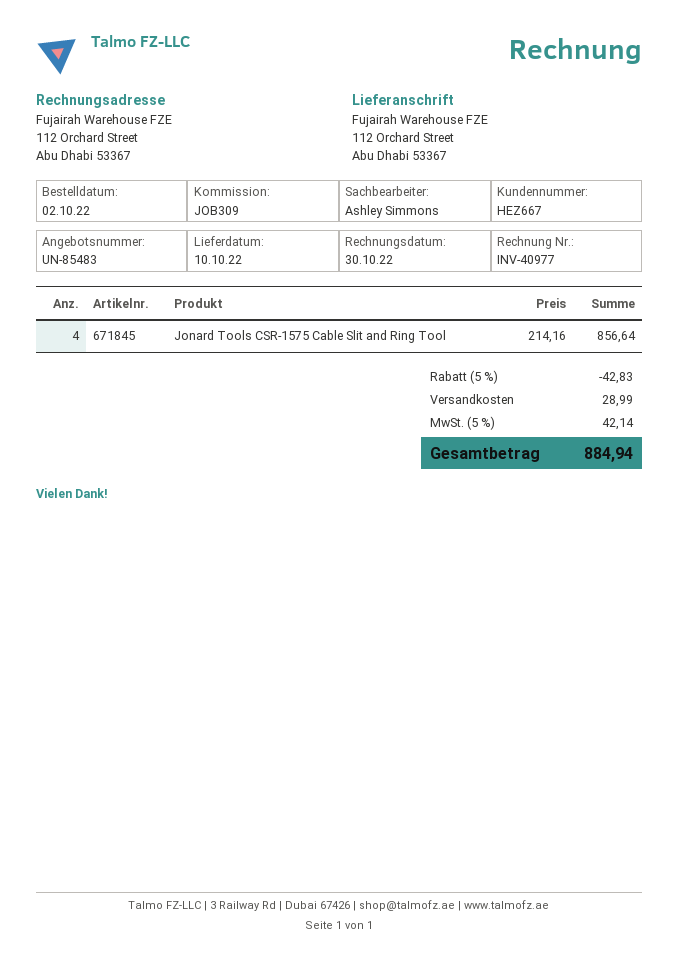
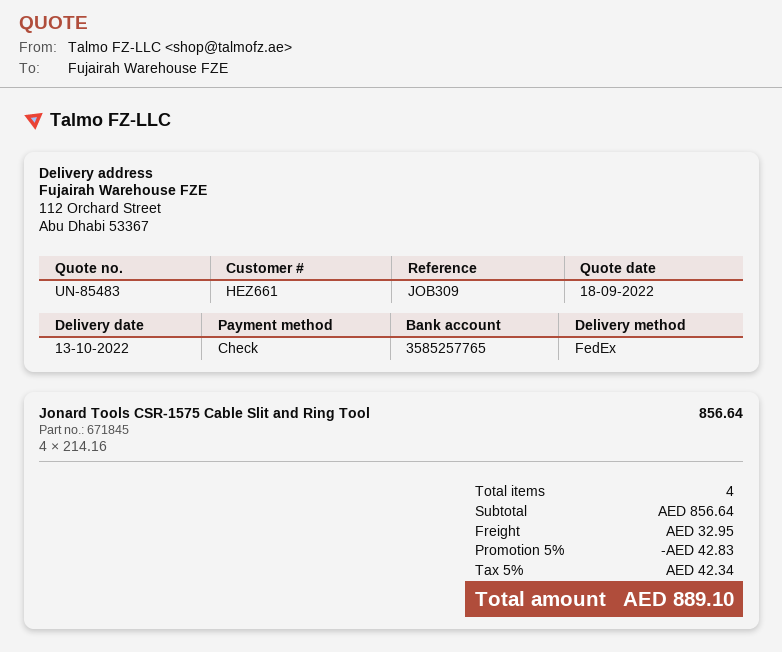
delivery date: 2022-10-10 -> 2022-10-13
customer number: HEZ667 -> HEZ661
shipping: 28.99 -> 32.95
tax: 5% = 42.14 -> 5% = 42.34
total: 884.94 -> 889.10

